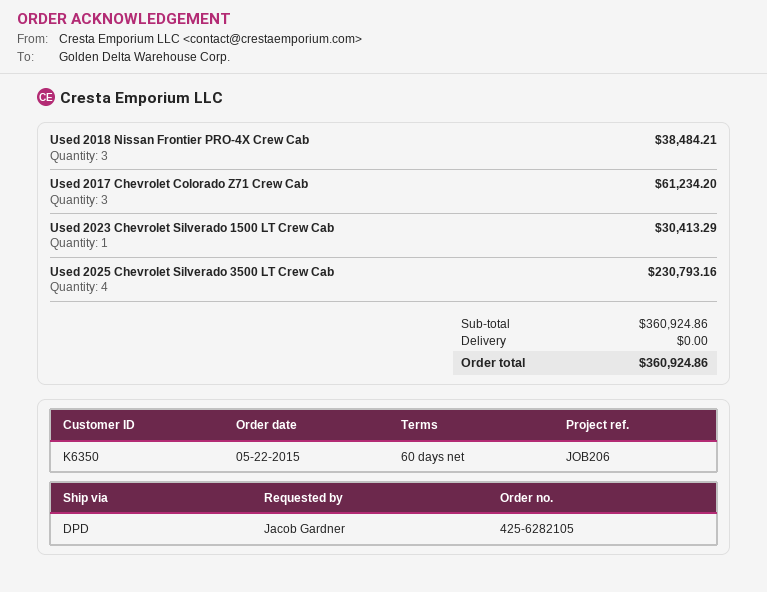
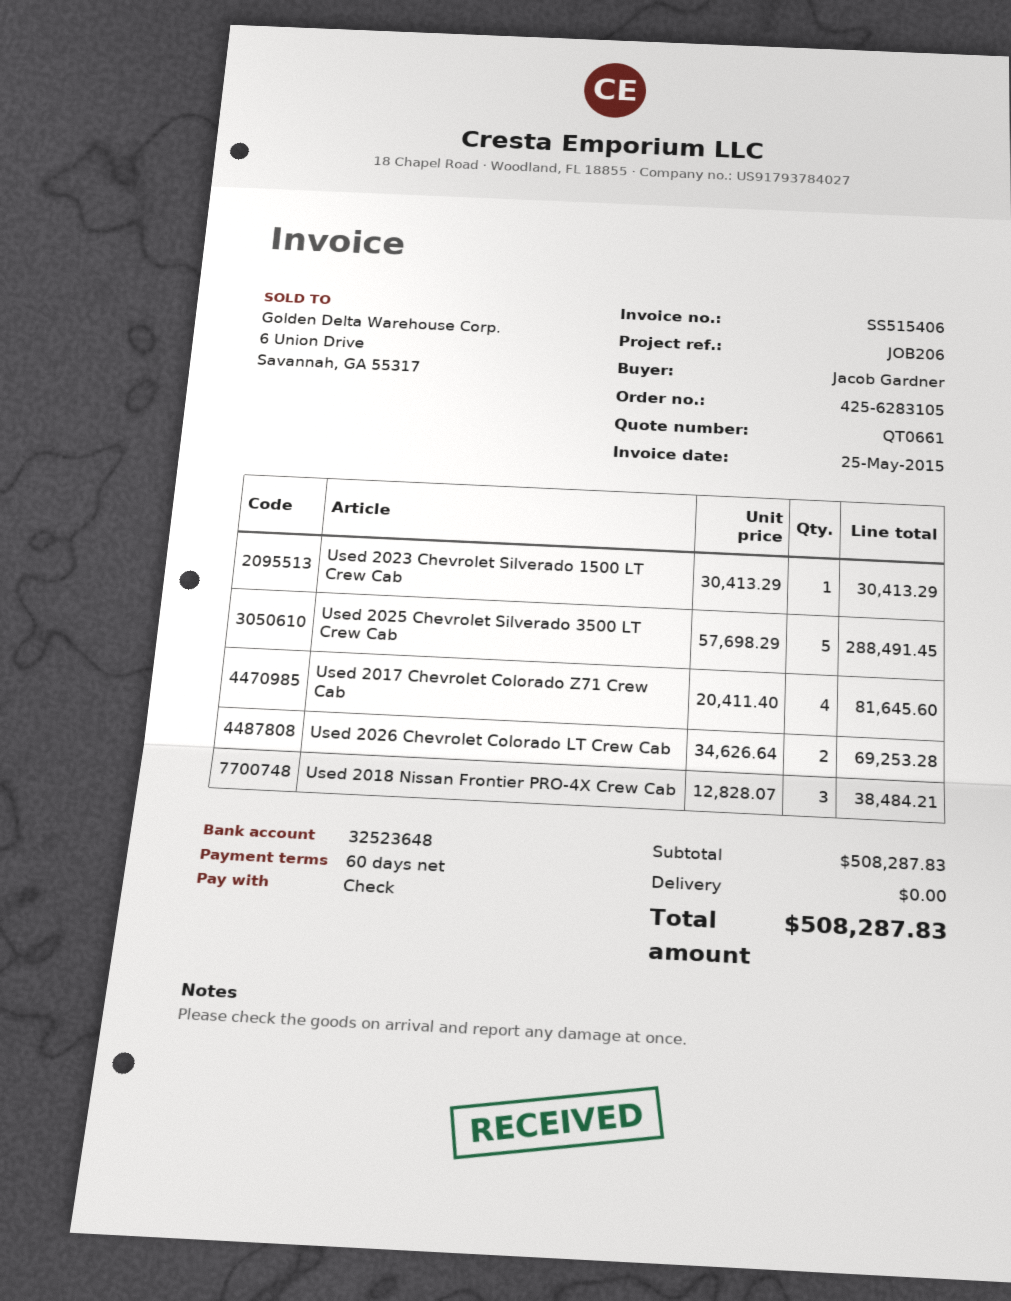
order number: 425-6282105 -> 425-6283105
Used 2017 Chevrolet Colorado Z71 Crew Cab: 3 for 61234.20 -> 4 for 81645.60
Used 2025 Chevrolet Silverado 3500 LT Crew Cab: 4 for 230793.16 -> 5 for 288491.45
Used 2026 Chevrolet Colorado LT Crew Cab: none -> 2 for 69253.28
subtotal: 360924.86 -> 508287.83
total: 360924.86 -> 508287.83

